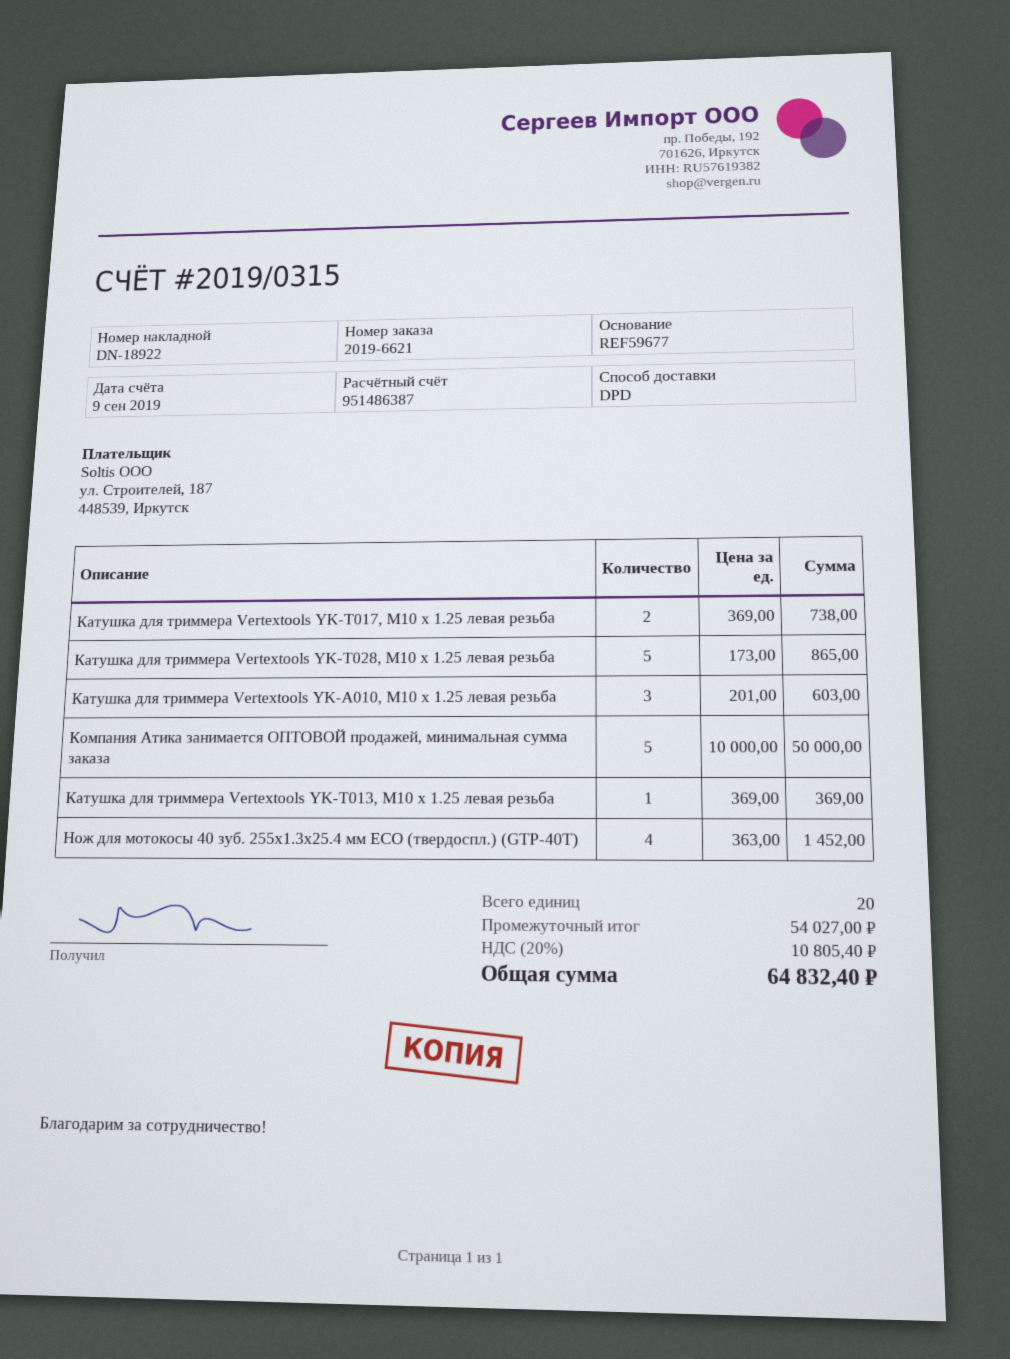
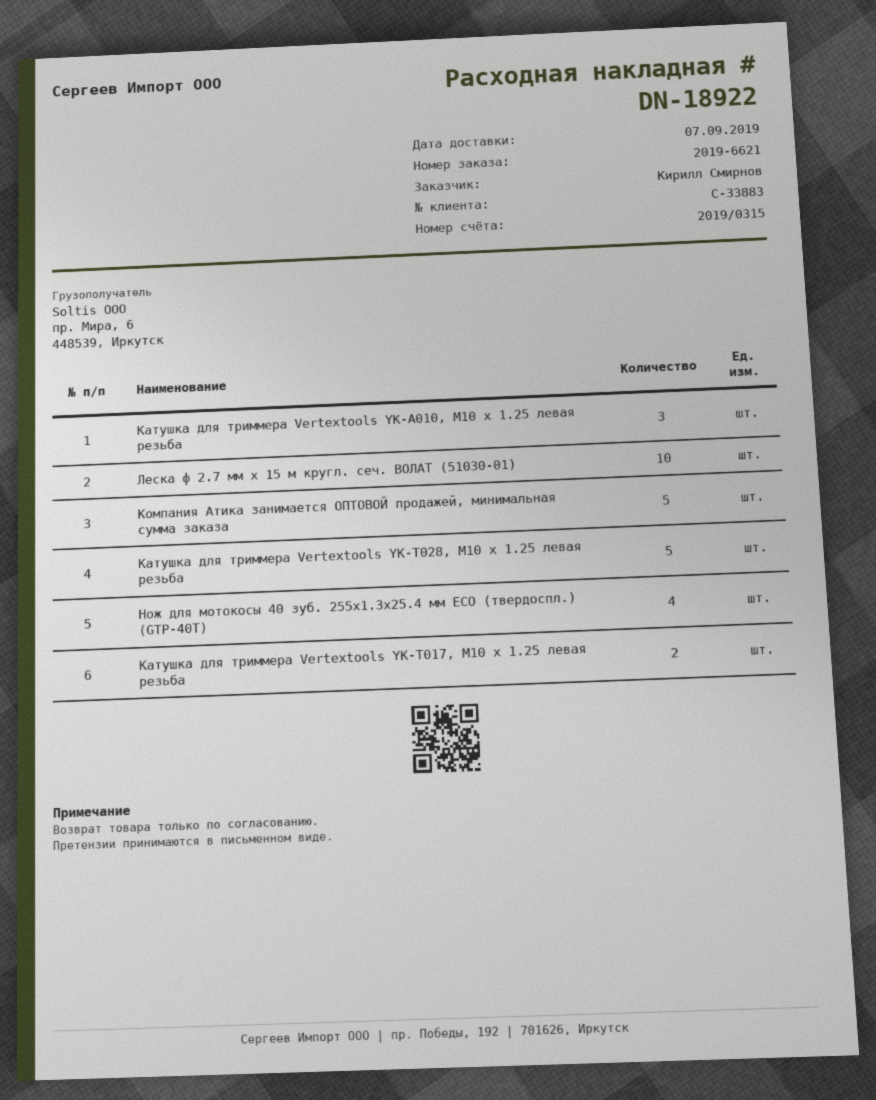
Катушка для триммера Vertextools YK-T013, М10 х 1.25 левая резьба: 1 -> none
Леска ф 2.7 мм х 15 м кругл. сеч. ВОЛАТ (51030-01): none -> 10

